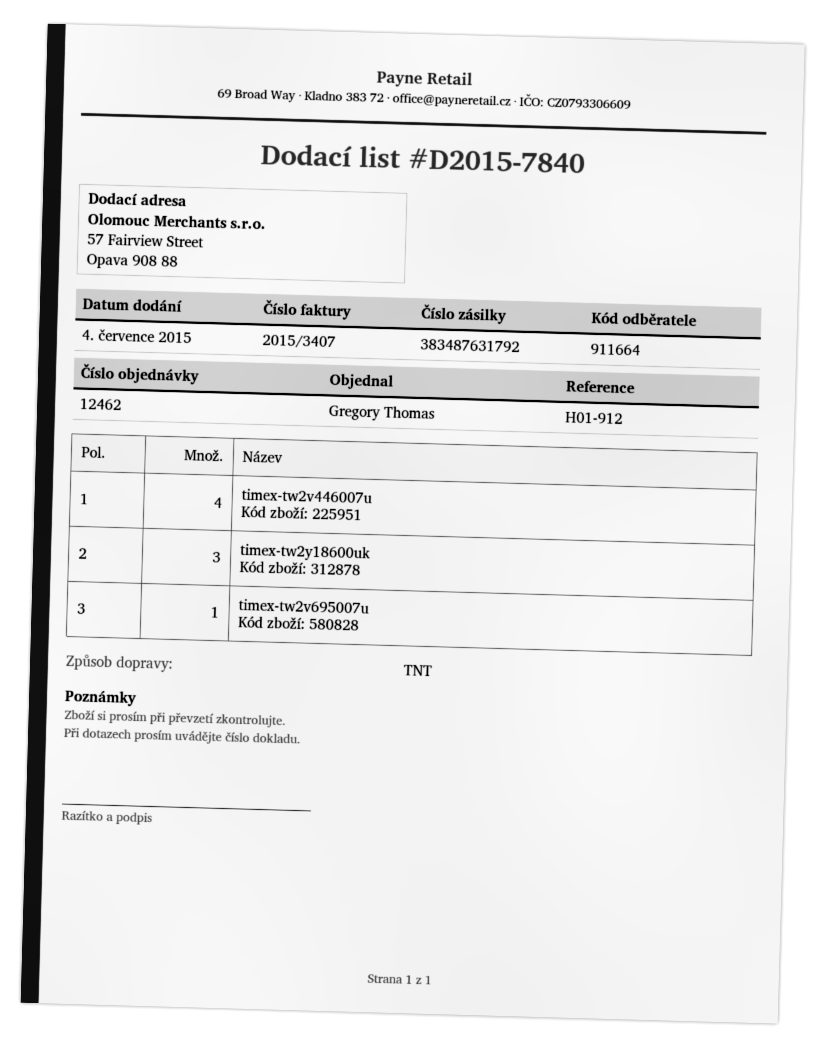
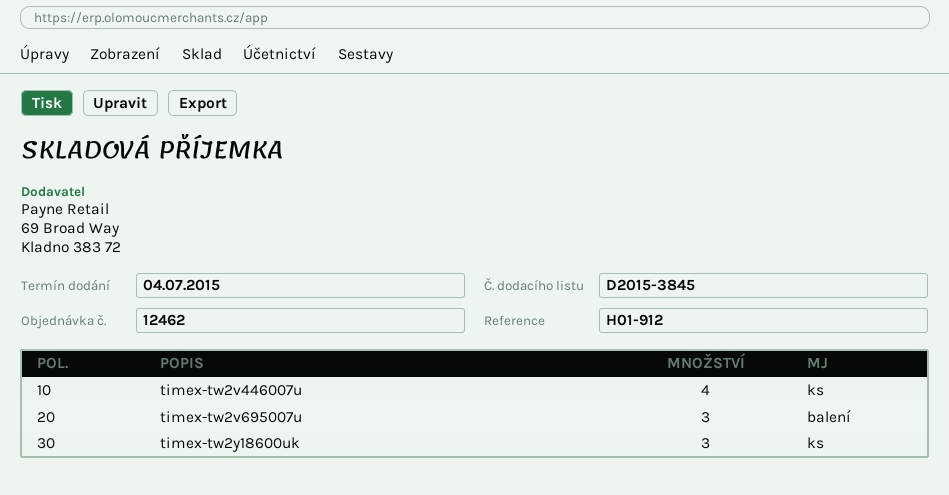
delivery note number: D2015-7840 -> D2015-3845
timex-tw2v695007u: 1 -> 3

